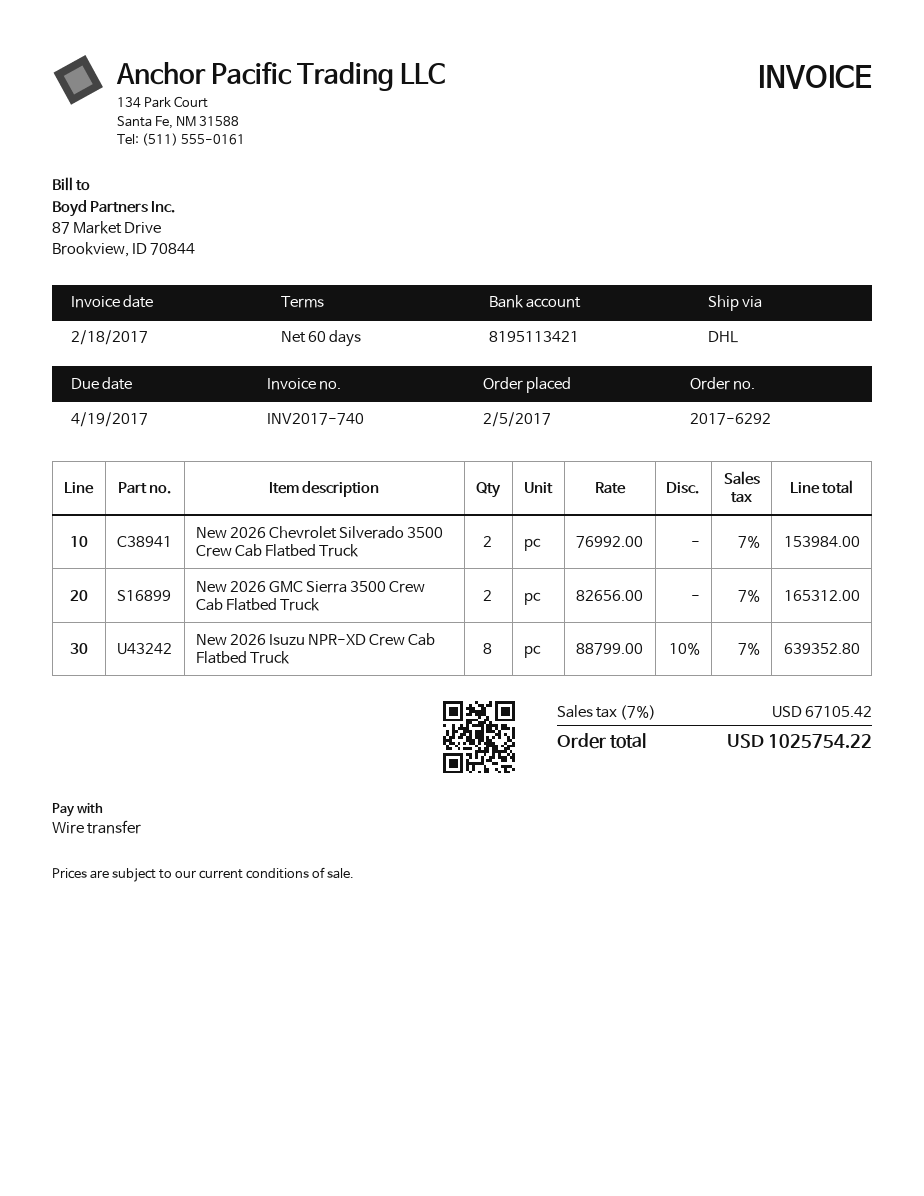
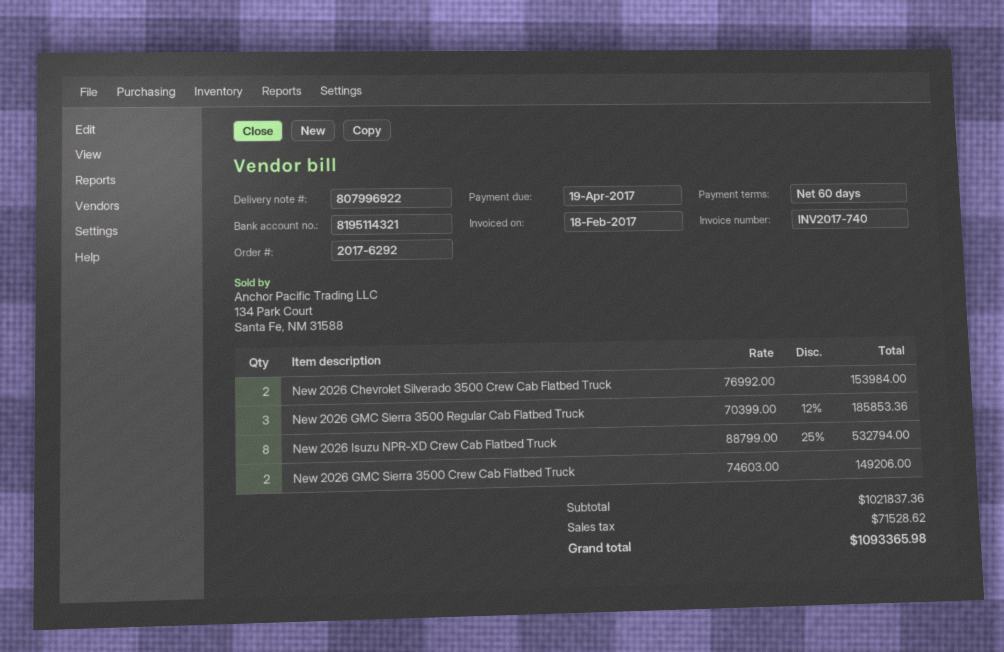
bank account: 8195113421 -> 8195114321
New 2026 GMC Sierra 3500 Crew Cab Flatbed Truck: 2 x 82656.00 = 165312.00 -> 2 x 74603.00 = 149206.00
New 2026 Isuzu NPR-XD Crew Cab Flatbed Truck: 8 x 88799.00 - 10% = 639352.80 -> 8 x 88799.00 - 25% = 532794.00
New 2026 GMC Sierra 3500 Regular Cab Flatbed Truck: none -> 3 x 70399.00 - 12% = 185853.36
tax: 67105.42 -> 71528.62
total: 1025754.22 -> 1093365.98

